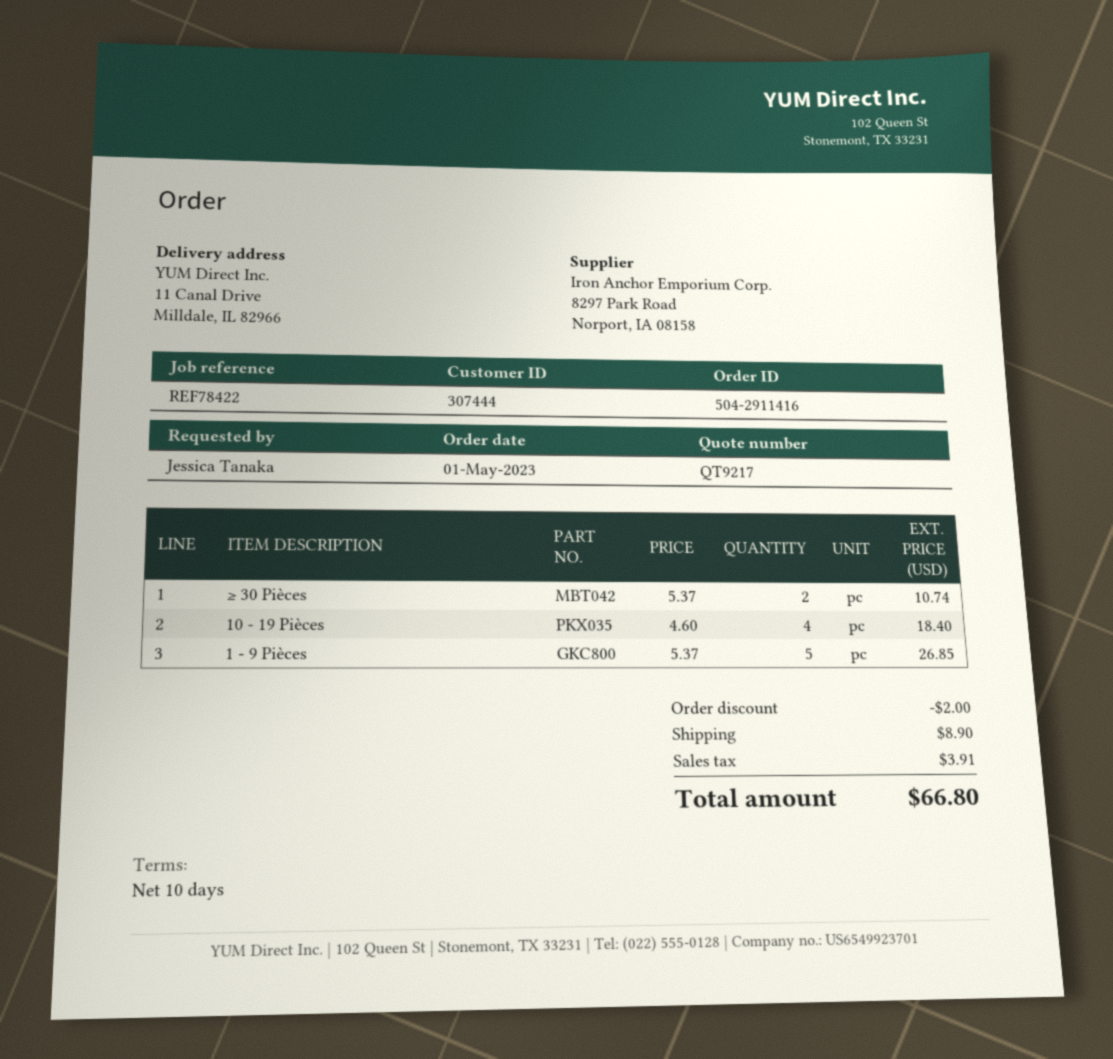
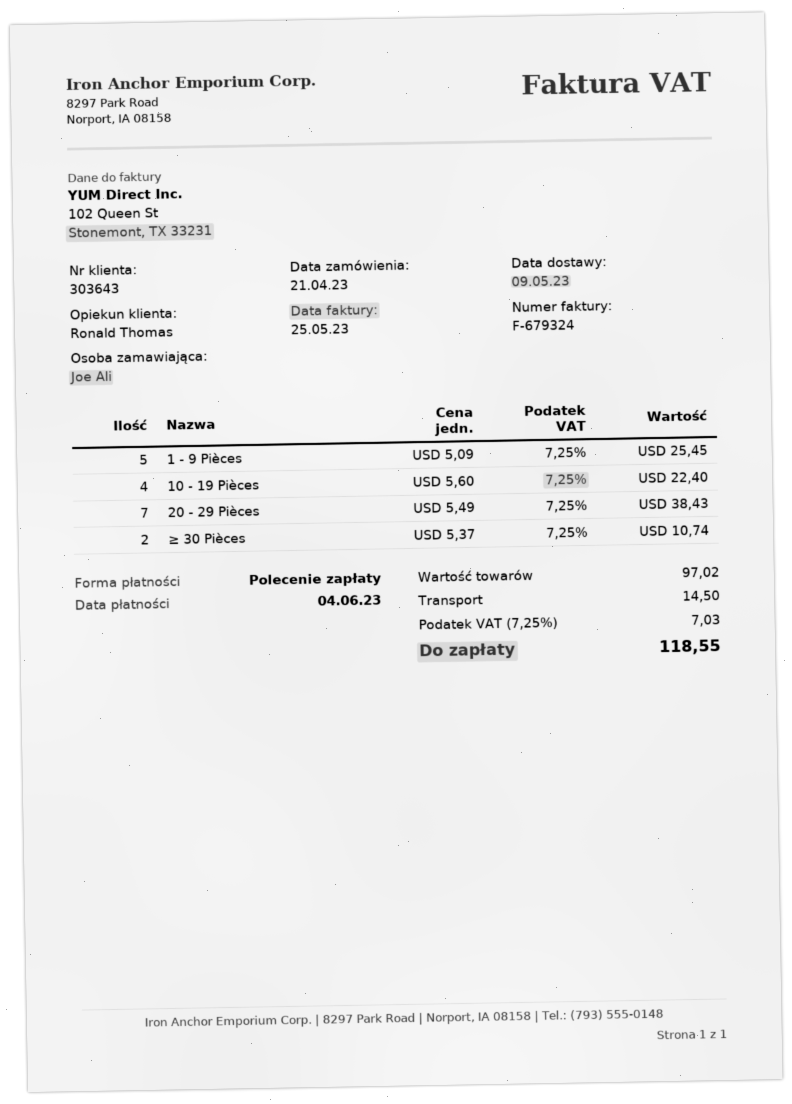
order date: 2023-05-01 -> 2023-04-21
customer number: 307444 -> 303643
ordered by: Jessica Tanaka -> Joe Ali
10 - 19 Pièces: 4 x 4.60 = 18.40 -> 4 x 5.60 = 22.40
1 - 9 Pièces: 5 x 5.37 = 26.85 -> 5 x 5.09 = 25.45
20 - 29 Pièces: none -> 7 x 5.49 = 38.43
discount: 2.00 -> none
shipping: 8.90 -> 14.50
tax: 3.91 -> 7.03
total: 66.80 -> 118.55

